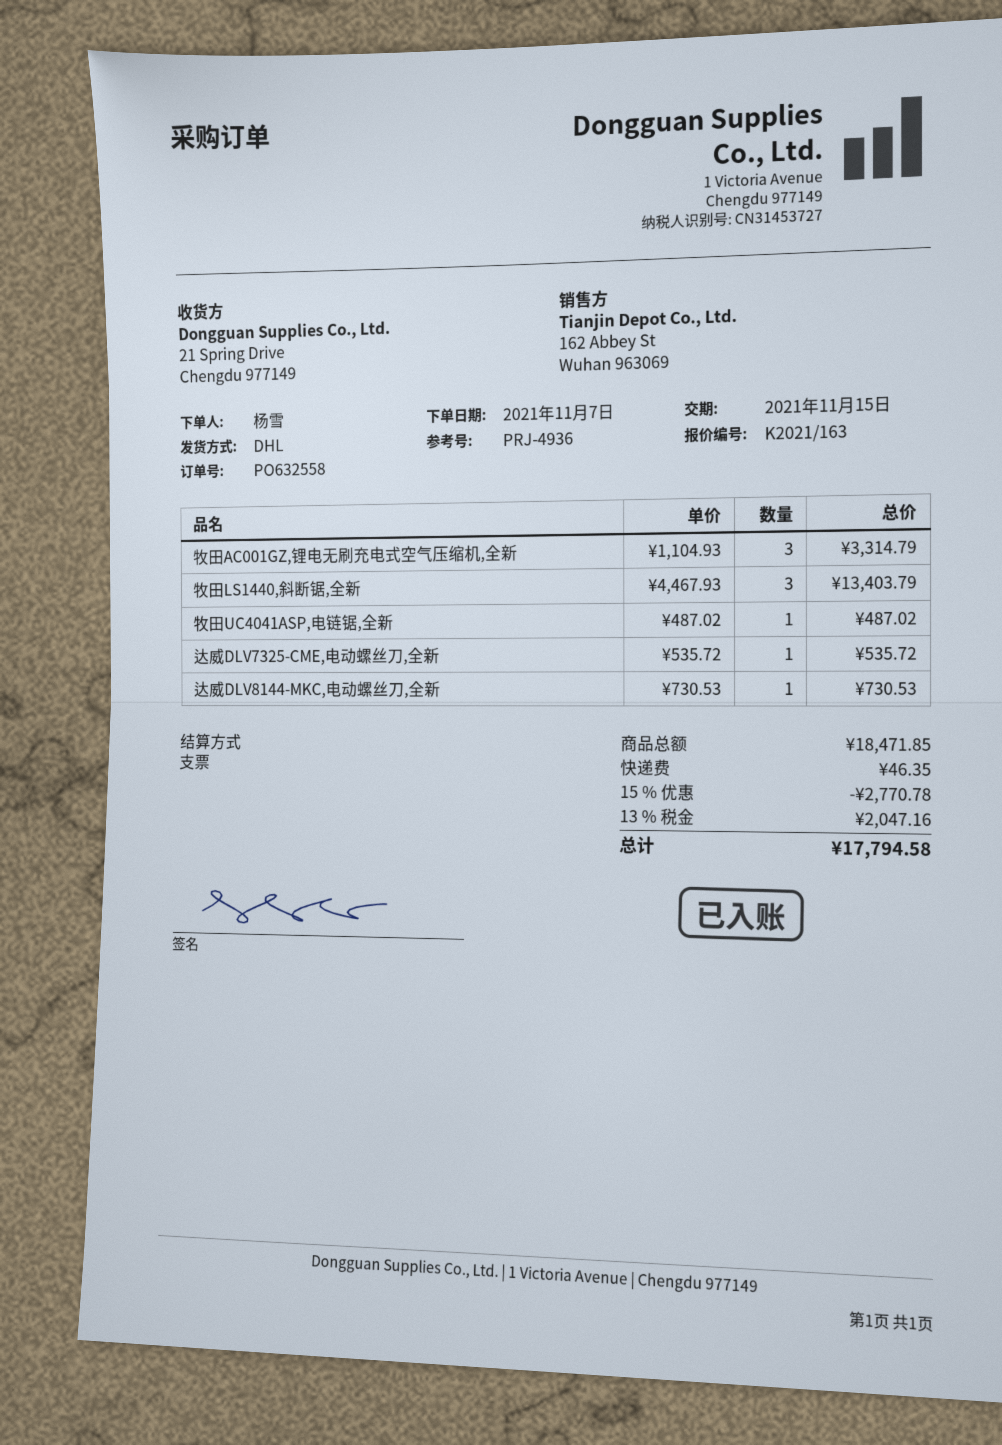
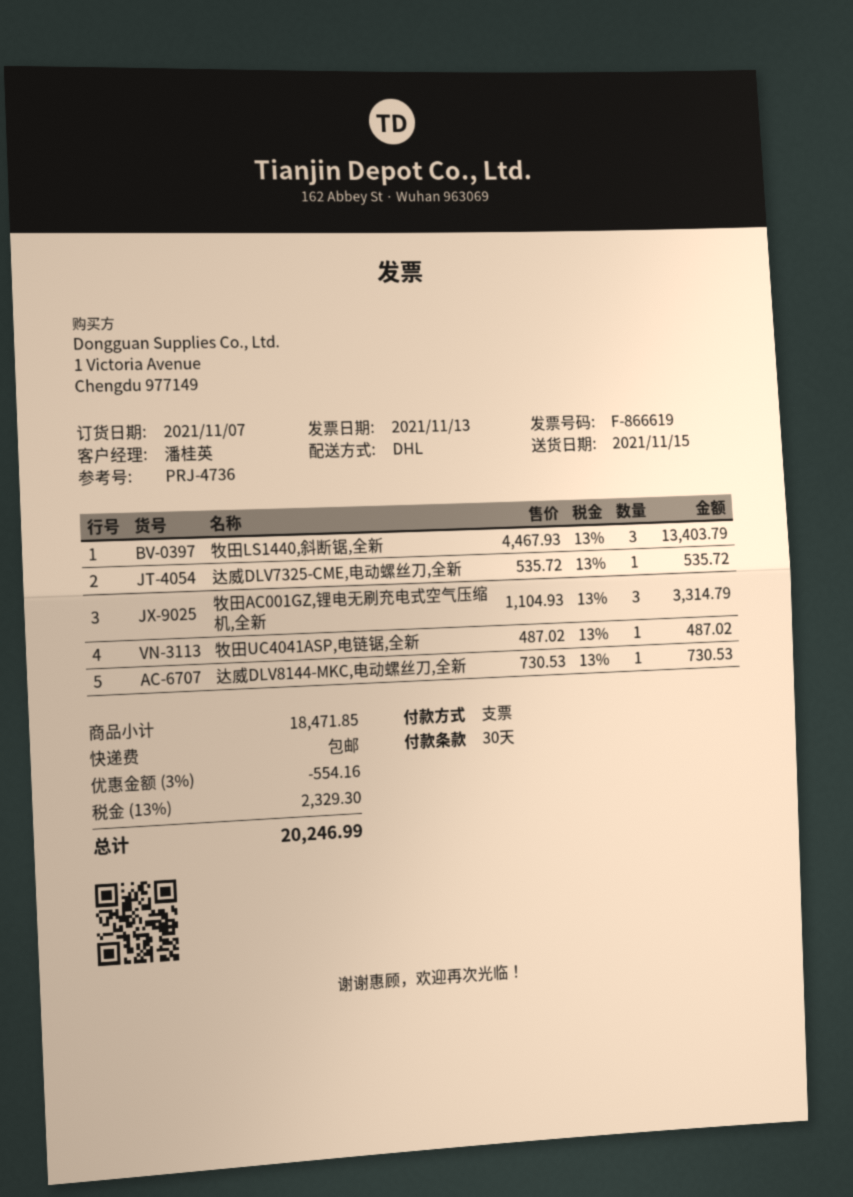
reference: PRJ-4936 -> PRJ-4736
discount: 15% = 2770.78 -> 3% = 554.16
shipping: 46.35 -> 0.00
tax: 13% = 2047.16 -> 13% = 2329.30
total: 17794.58 -> 20246.99

